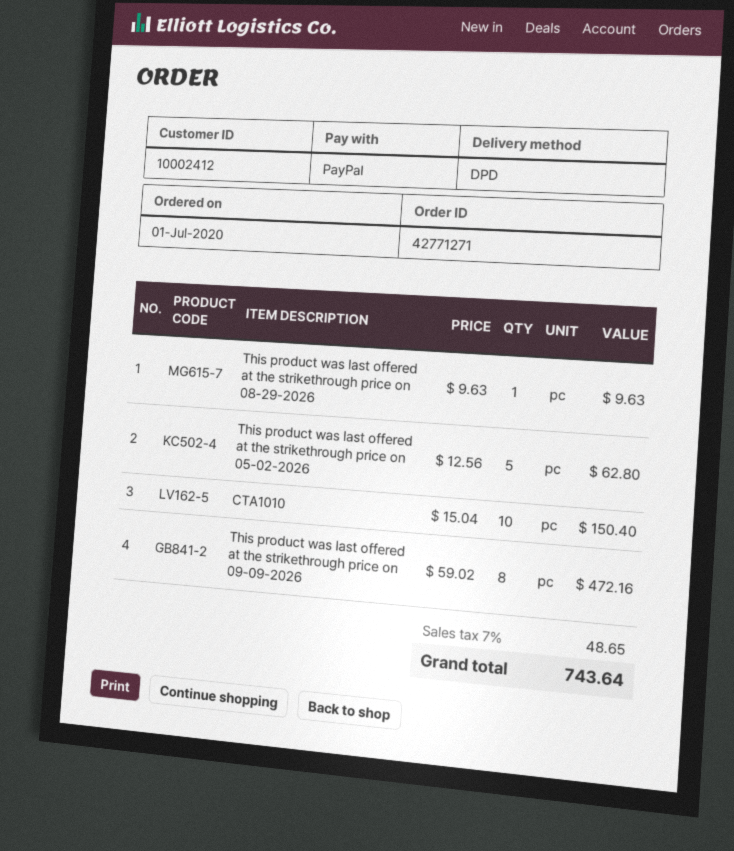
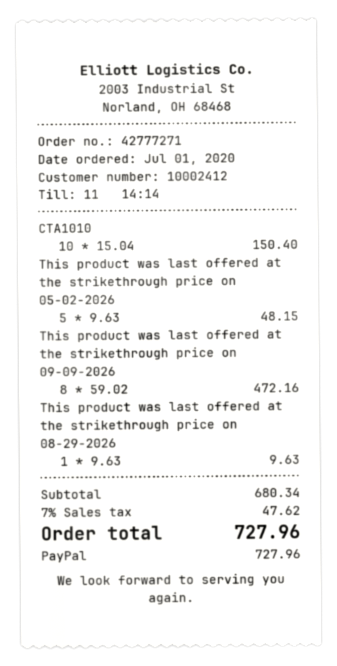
order number: 42771271 -> 42777271
This product was last offered at the strikethrough price on 05-02-2026: 5 x 12.56 = 62.80 -> 5 x 9.63 = 48.15
tax: 7% = 48.65 -> 7% = 47.62
total: 743.64 -> 727.96

